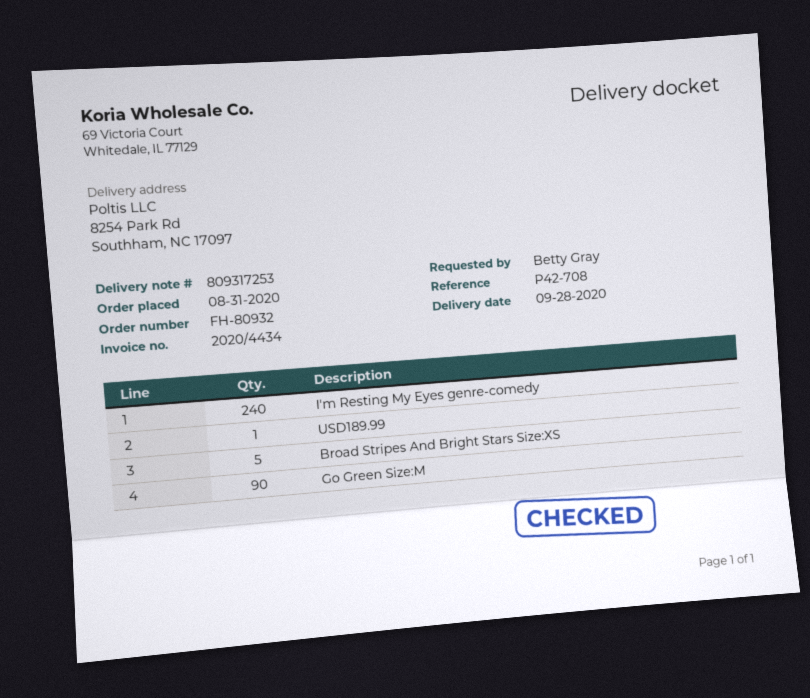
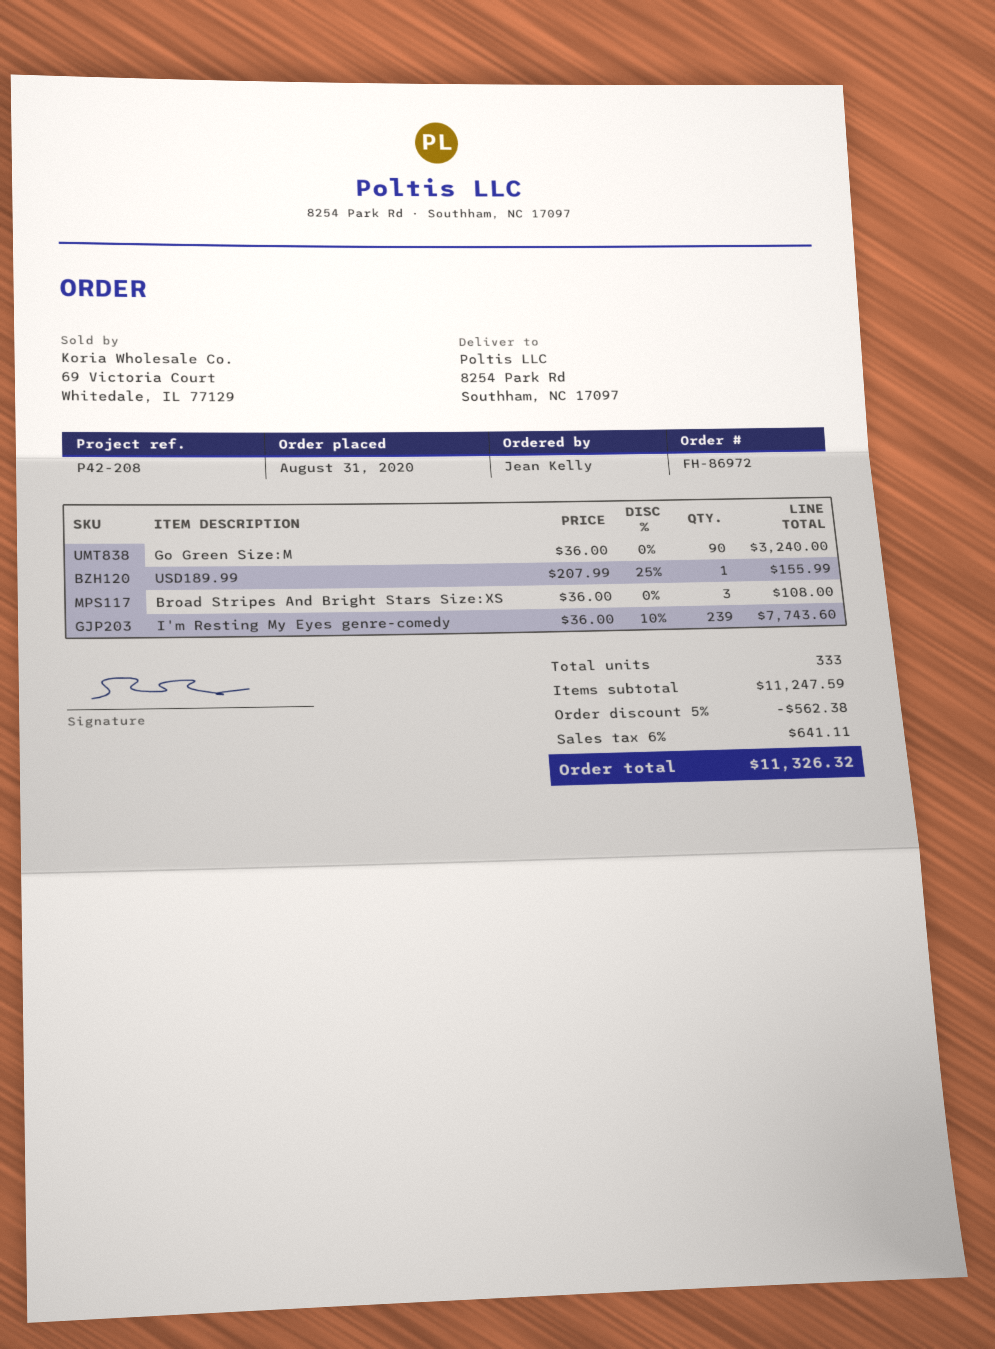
order number: FH-80932 -> FH-86972
reference: P42-708 -> P42-208
ordered by: Betty Gray -> Jean Kelly
I'm Resting My Eyes genre-comedy: 240 -> 239
Broad Stripes And Bright Stars Size:XS: 5 -> 3

